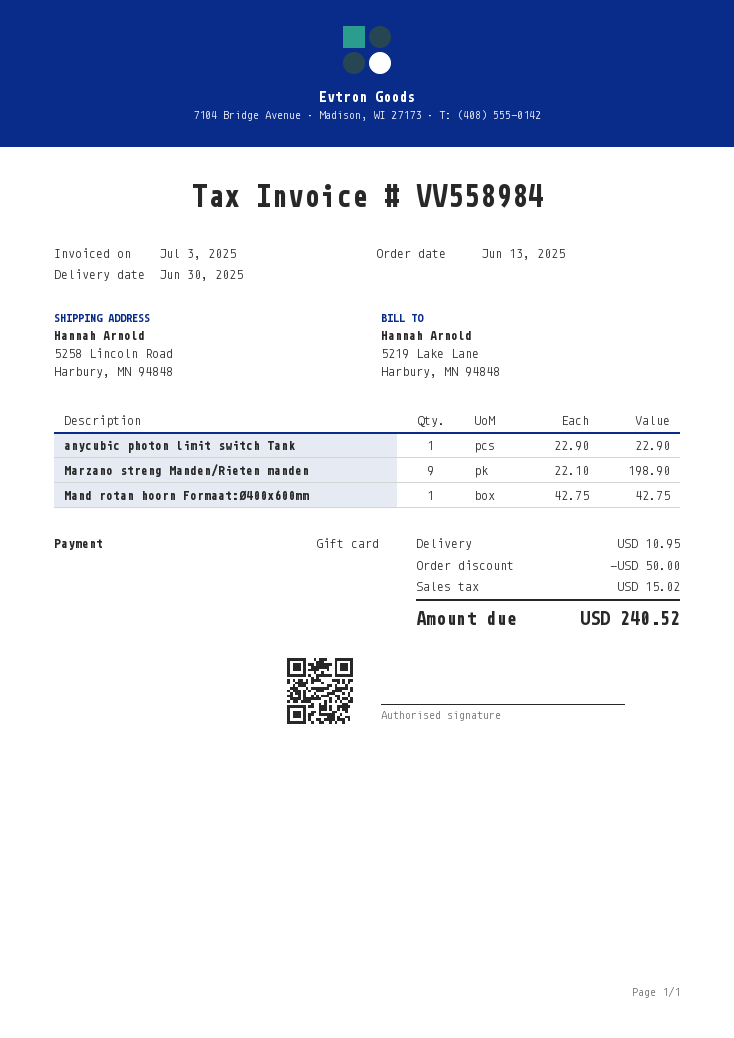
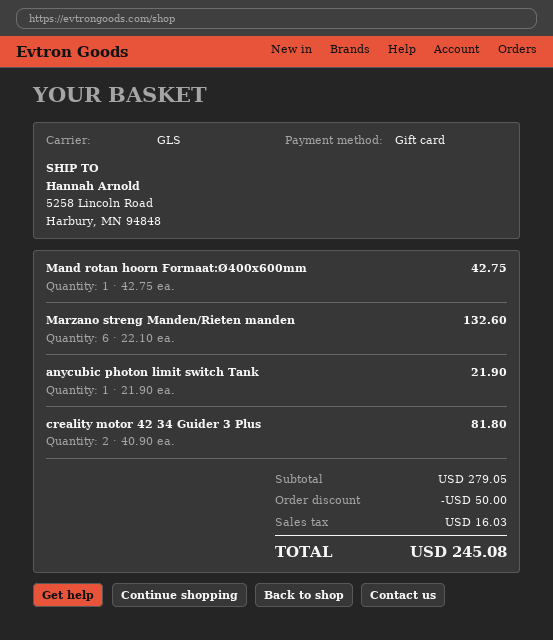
anycubic photon limit switch Tank: 1 x 22.90 = 22.90 -> 1 x 21.90 = 21.90
Marzano streng Manden/Rieten manden: 9 x 22.10 = 198.90 -> 6 x 22.10 = 132.60
creality motor 42 34 Guider 3 Plus: none -> 2 x 40.90 = 81.80
shipping: 10.95 -> none
tax: 15.02 -> 16.03
total: 240.52 -> 245.08

